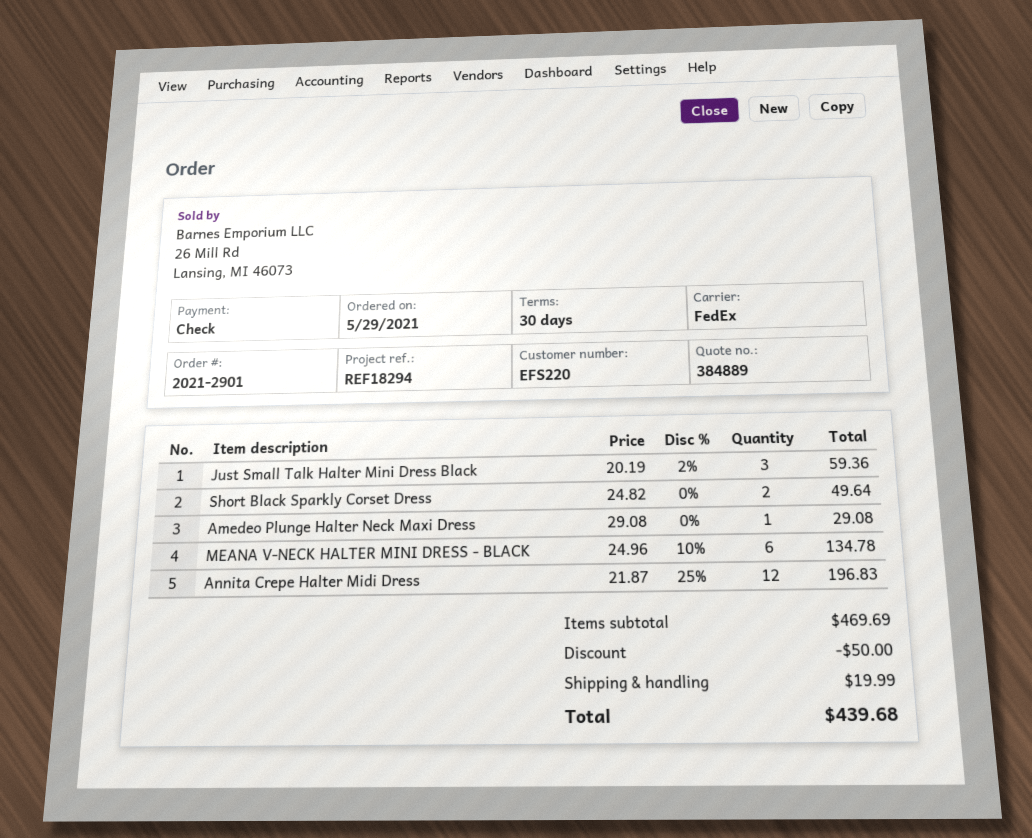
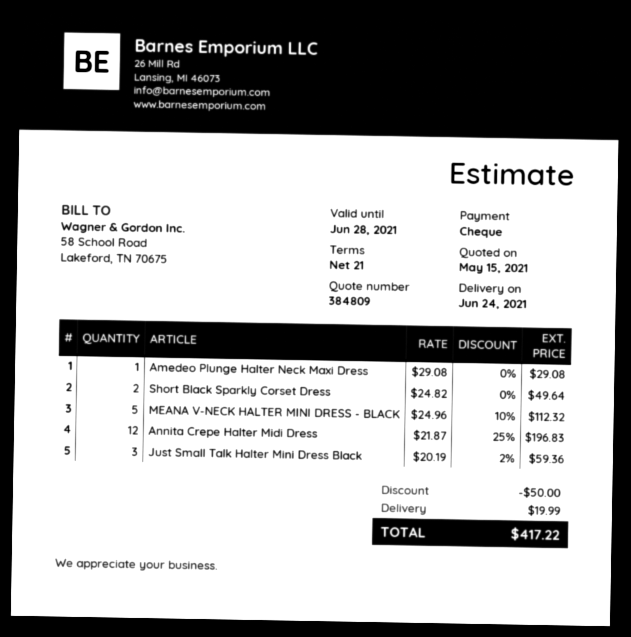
quote number: 384889 -> 384809
payment terms: 30 days -> 21 days
MEANA V-NECK HALTER MINI DRESS - BLACK: 6 x 24.96 - 10% = 134.78 -> 5 x 24.96 - 10% = 112.32
total: 439.68 -> 417.22

